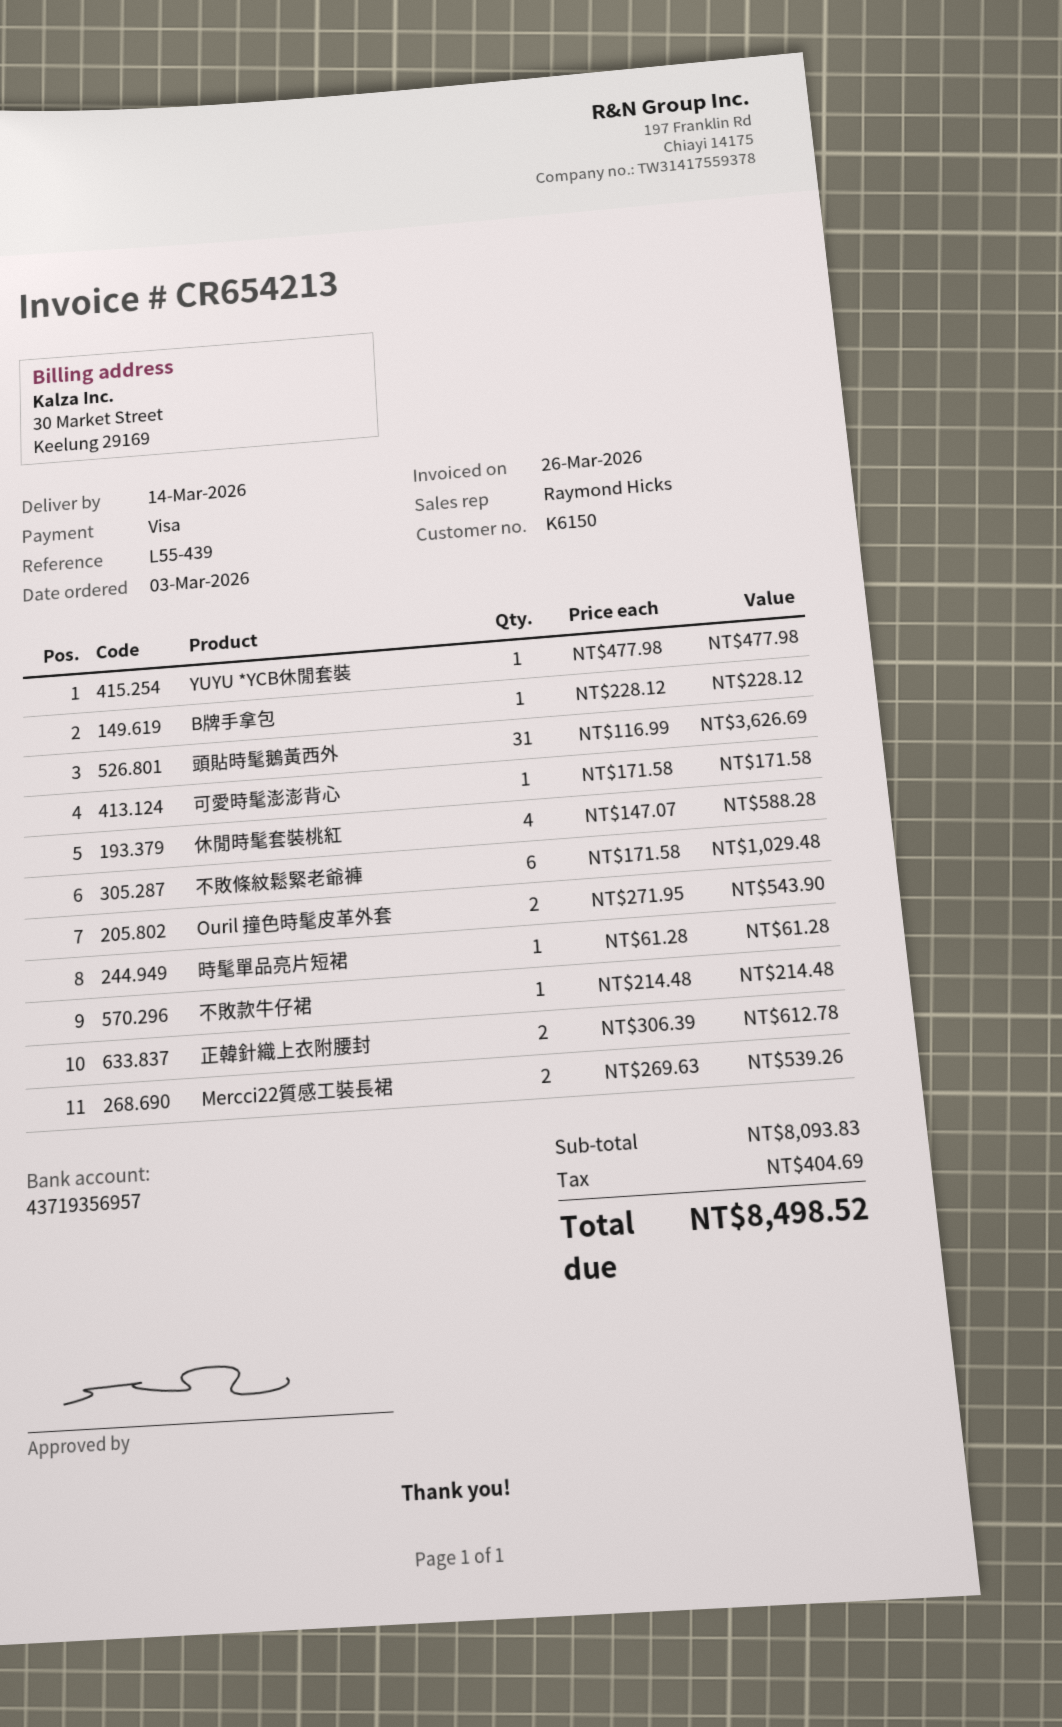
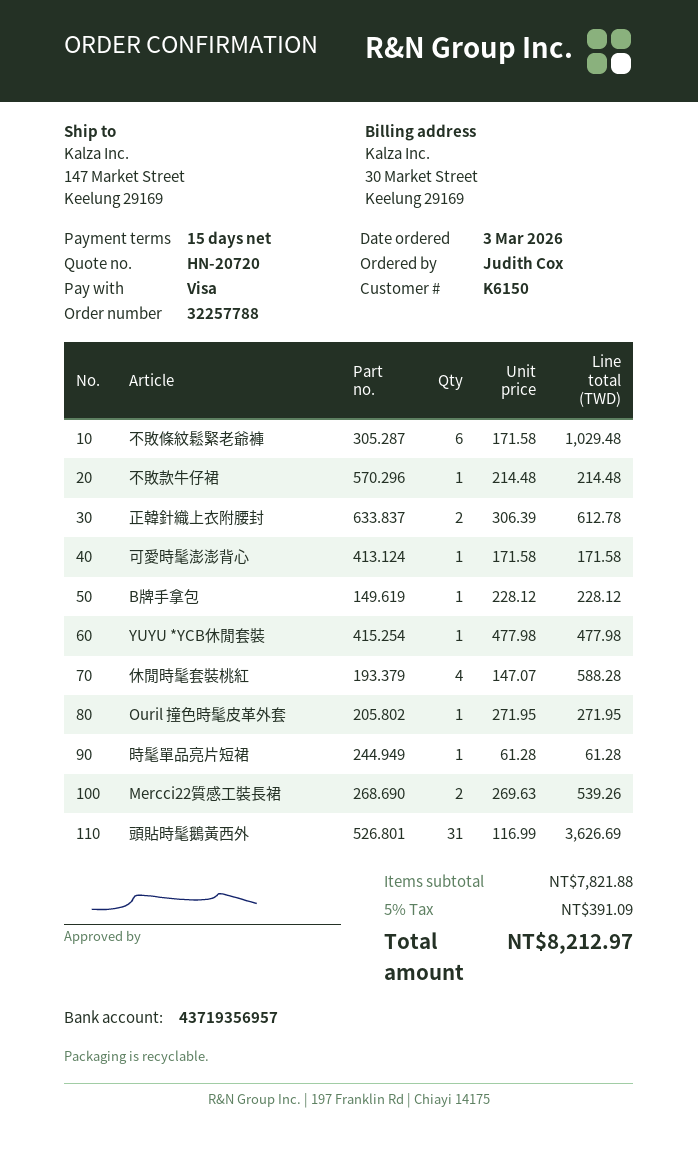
Ouril 撞色時髦皮革外套: 2 x 271.95 = 543.90 -> 1 x 271.95 = 271.95
subtotal: 8093.83 -> 7821.88
tax: 404.69 -> 391.09
total: 8498.52 -> 8212.97

